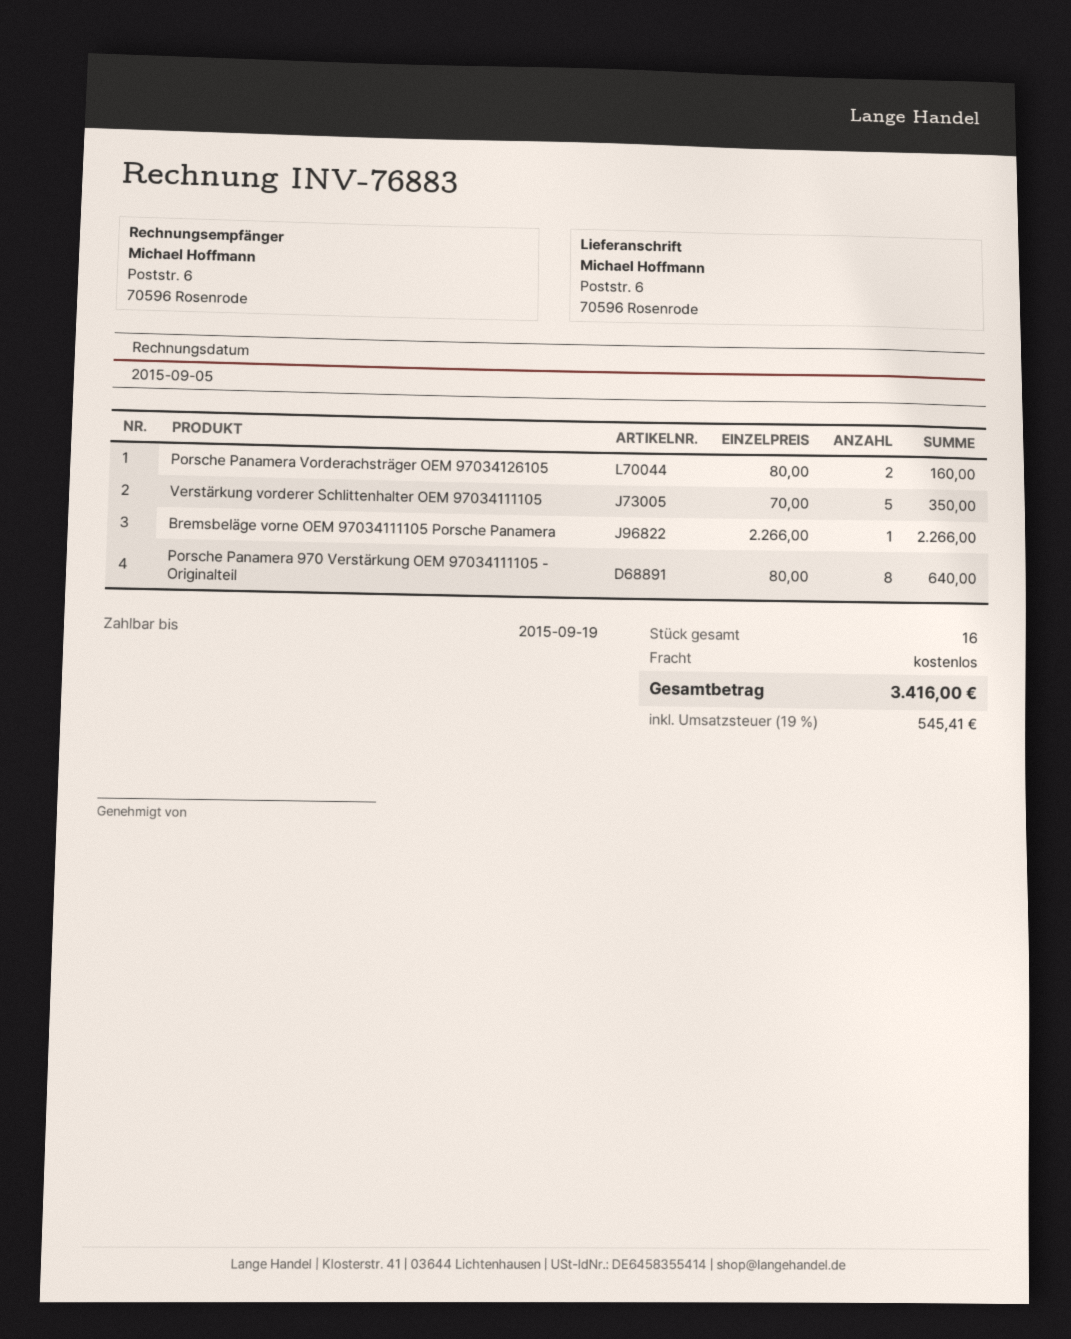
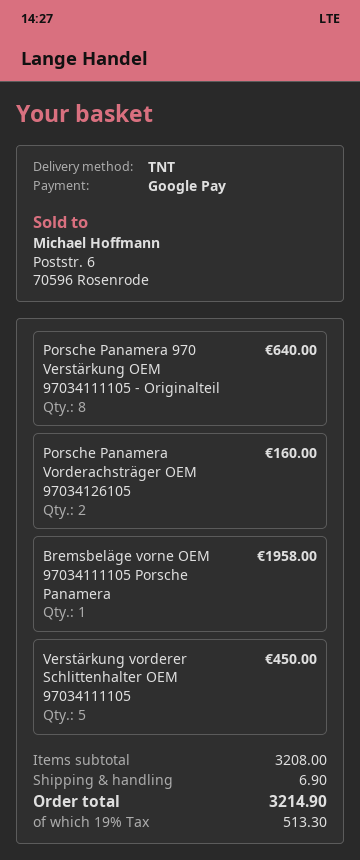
Verstärkung vorderer Schlittenhalter OEM 97034111105: 5 for 350.00 -> 5 for 450.00
Bremsbeläge vorne OEM 97034111105 Porsche Panamera: 1 for 2266.00 -> 1 for 1958.00
shipping: 0.00 -> 6.90
tax: 19% = 545.41 -> 19% = 513.30
total: 3416.00 -> 3214.90

